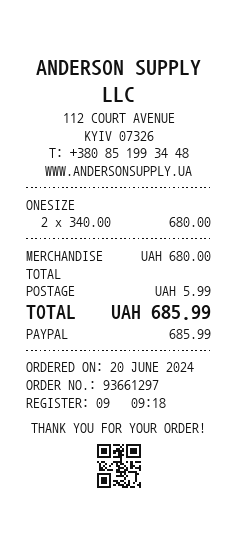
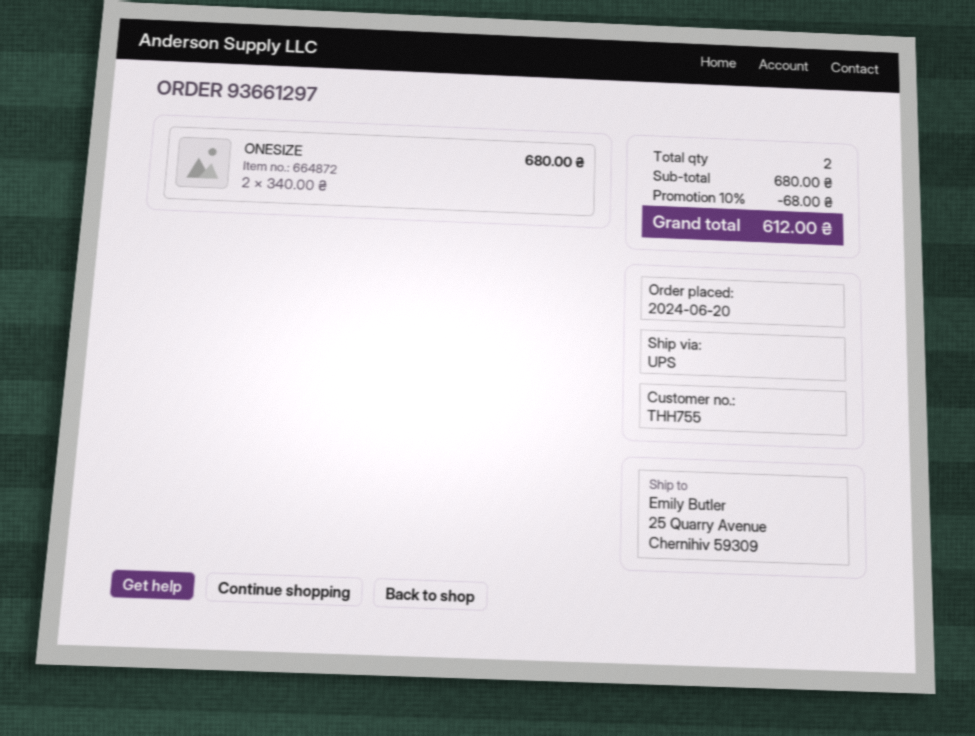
discount: none -> 10% = 68.00
shipping: 5.99 -> none
total: 685.99 -> 612.00

